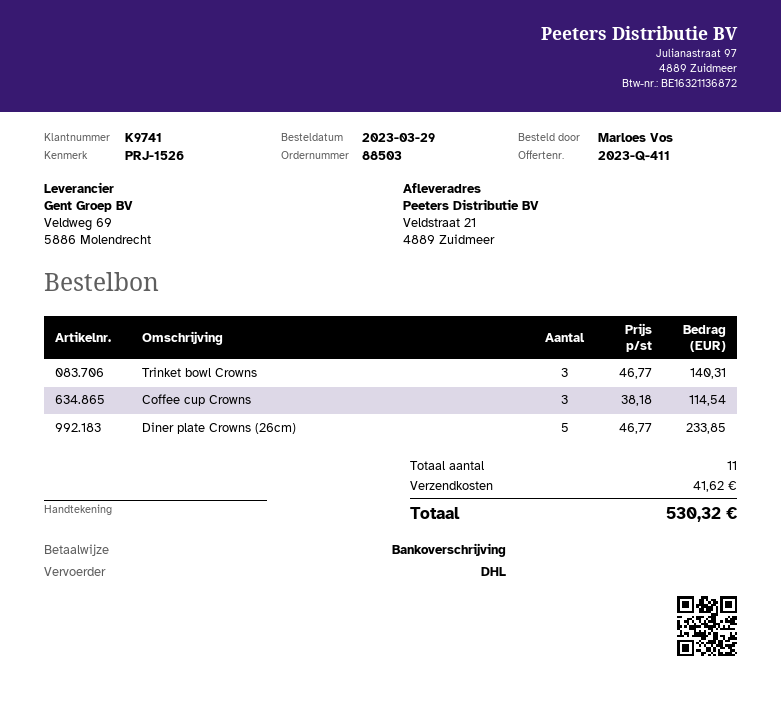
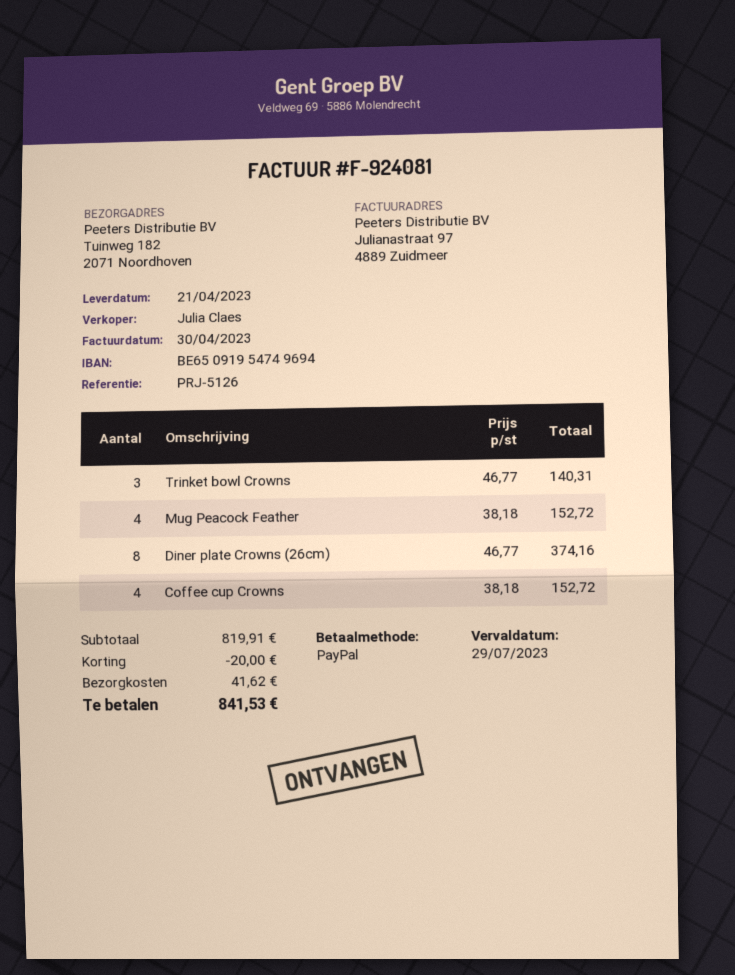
reference: PRJ-1526 -> PRJ-5126
payment method: bank transfer -> PayPal
ship to: Veldstraat 21, 4889 Zuidmeer -> Tuinweg 182, 2071 Noordhoven
Coffee cup Crowns: 3 x 38.18 = 114.54 -> 4 x 38.18 = 152.72
Diner plate Crowns (26cm): 5 x 46.77 = 233.85 -> 8 x 46.77 = 374.16
Mug Peacock Feather: none -> 4 x 38.18 = 152.72
discount: none -> 20.00
total: 530.32 -> 841.53

